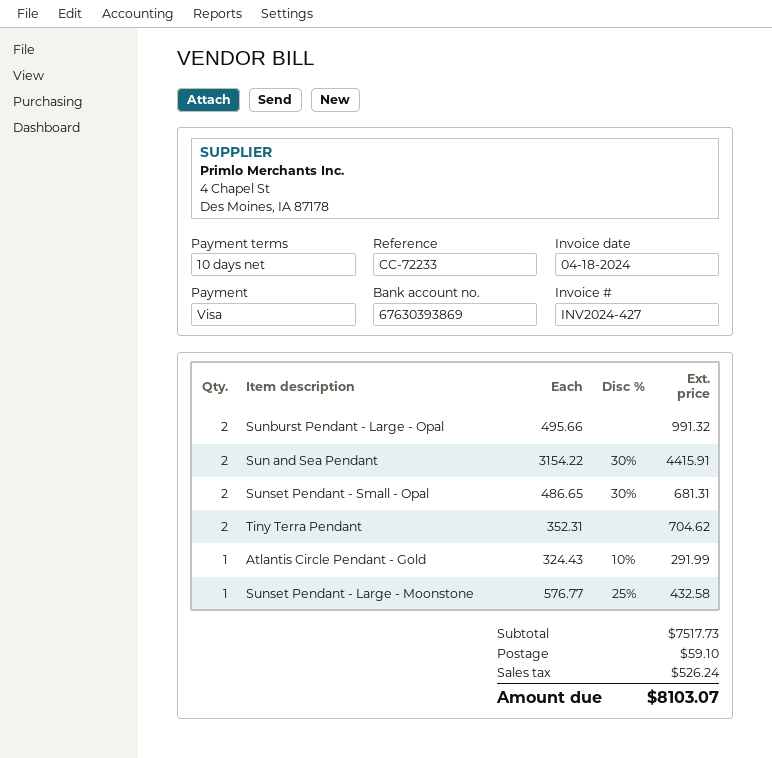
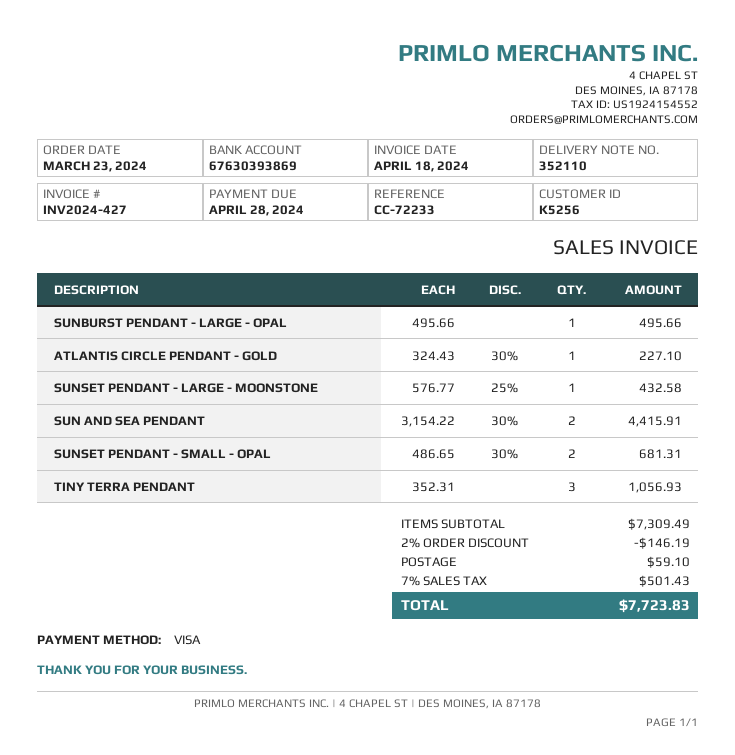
Sunburst Pendant - Large - Opal: 2 x 495.66 = 991.32 -> 1 x 495.66 = 495.66
Tiny Terra Pendant: 2 x 352.31 = 704.62 -> 3 x 352.31 = 1056.93
Atlantis Circle Pendant - Gold: 1 x 324.43 - 10% = 291.99 -> 1 x 324.43 - 30% = 227.10
subtotal: 7517.73 -> 7309.49
discount: none -> 2% = 146.19
tax: 526.24 -> 501.43
total: 8103.07 -> 7723.83

